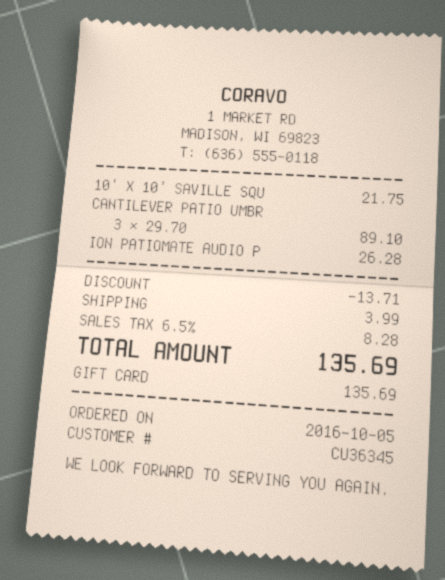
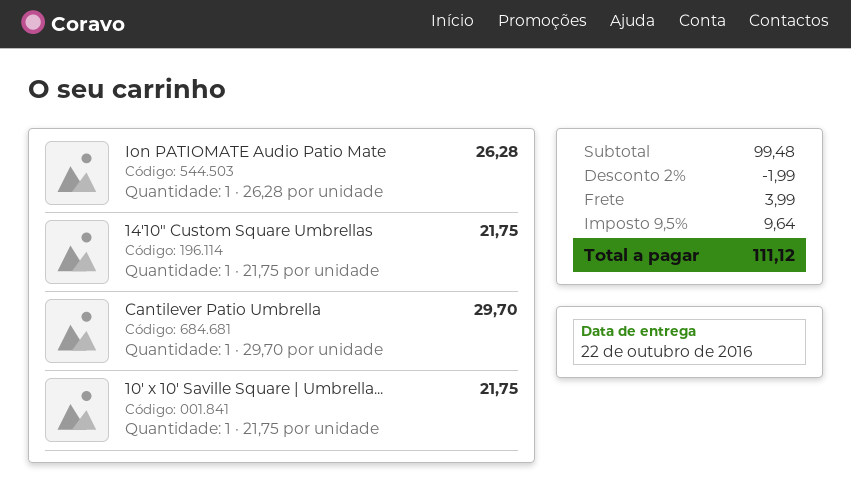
CANTILEVER PATIO UMBR: 3 x 29.70 = 89.10 -> 1 x 29.70 = 29.70
14'10" Custom Square Umbrellas: none -> 1 x 21.75 = 21.75
discount: 13.71 -> 1.99
tax: 6.5% = 8.28 -> 9.5% = 9.64
total: 135.69 -> 111.12

